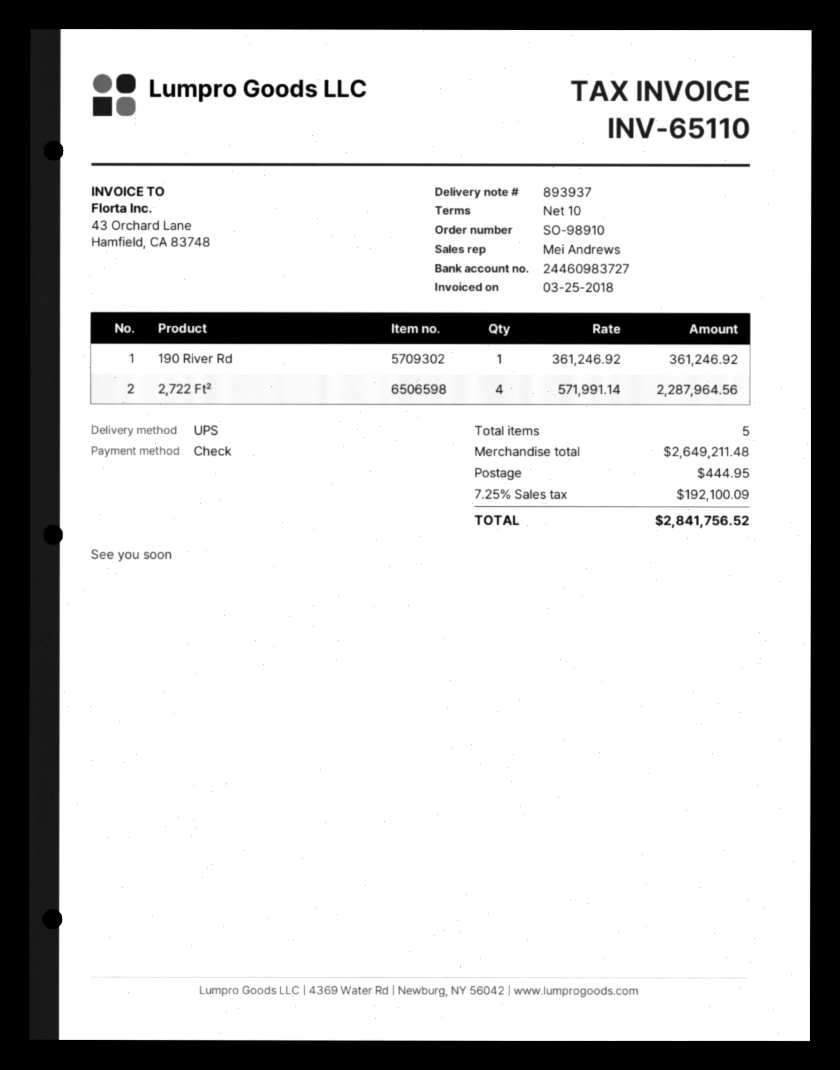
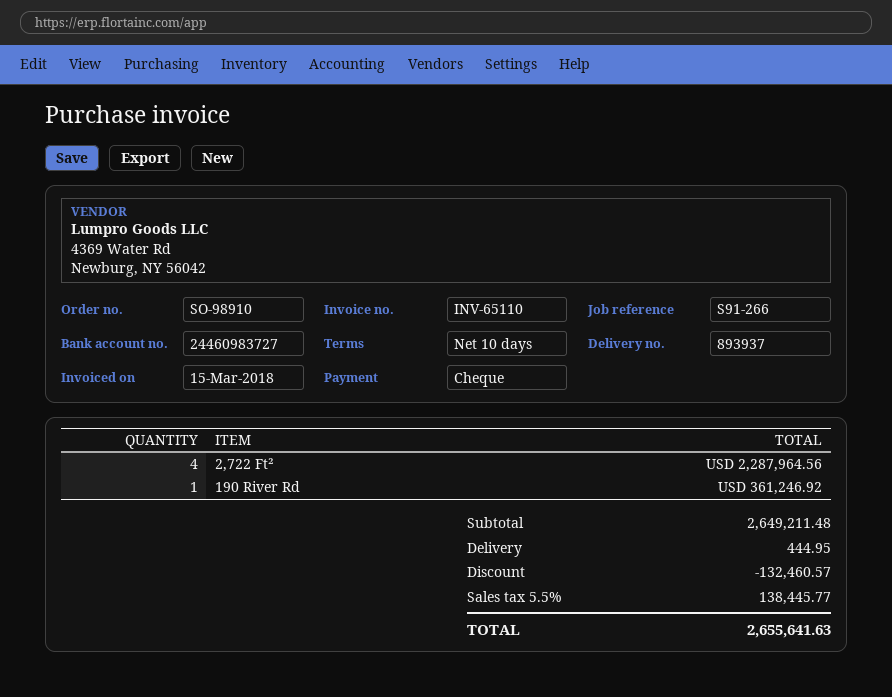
invoice date: 2018-03-25 -> 2018-03-15
discount: none -> 132460.57
tax: 7.25% = 192100.09 -> 5.5% = 138445.77
total: 2841756.52 -> 2655641.63

